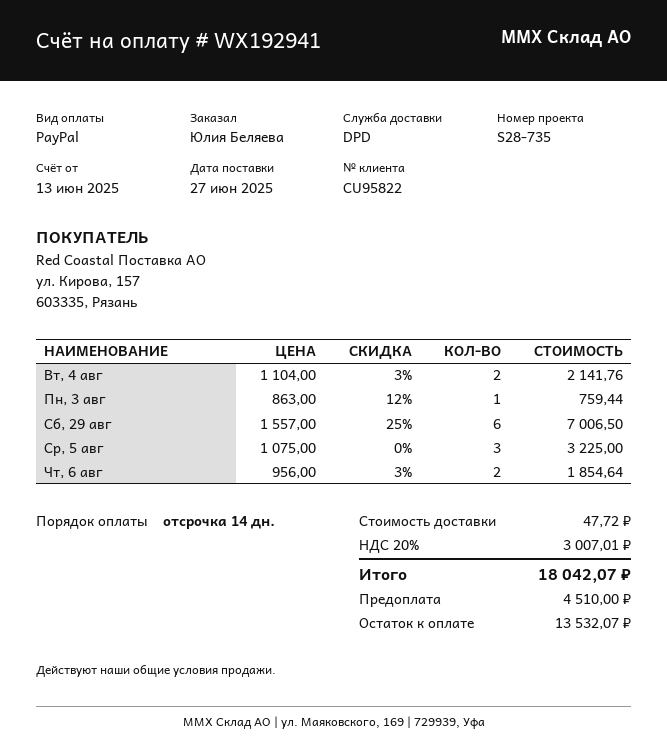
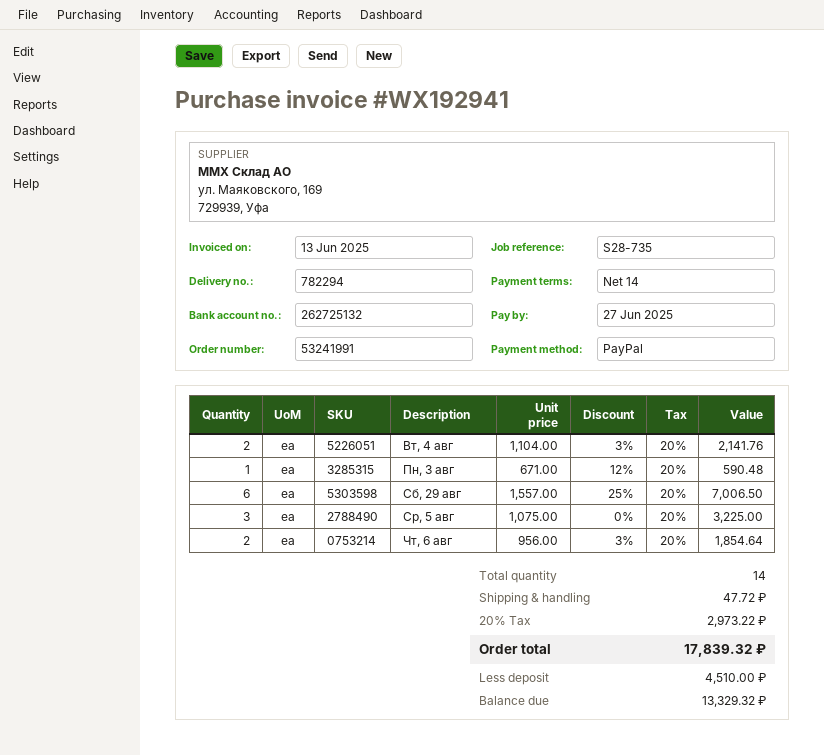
Пн, 3 авг: 1 x 863.00 - 12% = 759.44 -> 1 x 671.00 - 12% = 590.48
tax: 20% = 3007.01 -> 20% = 2973.22
total: 18042.07 -> 17839.32
balance: 13532.07 -> 13329.32

